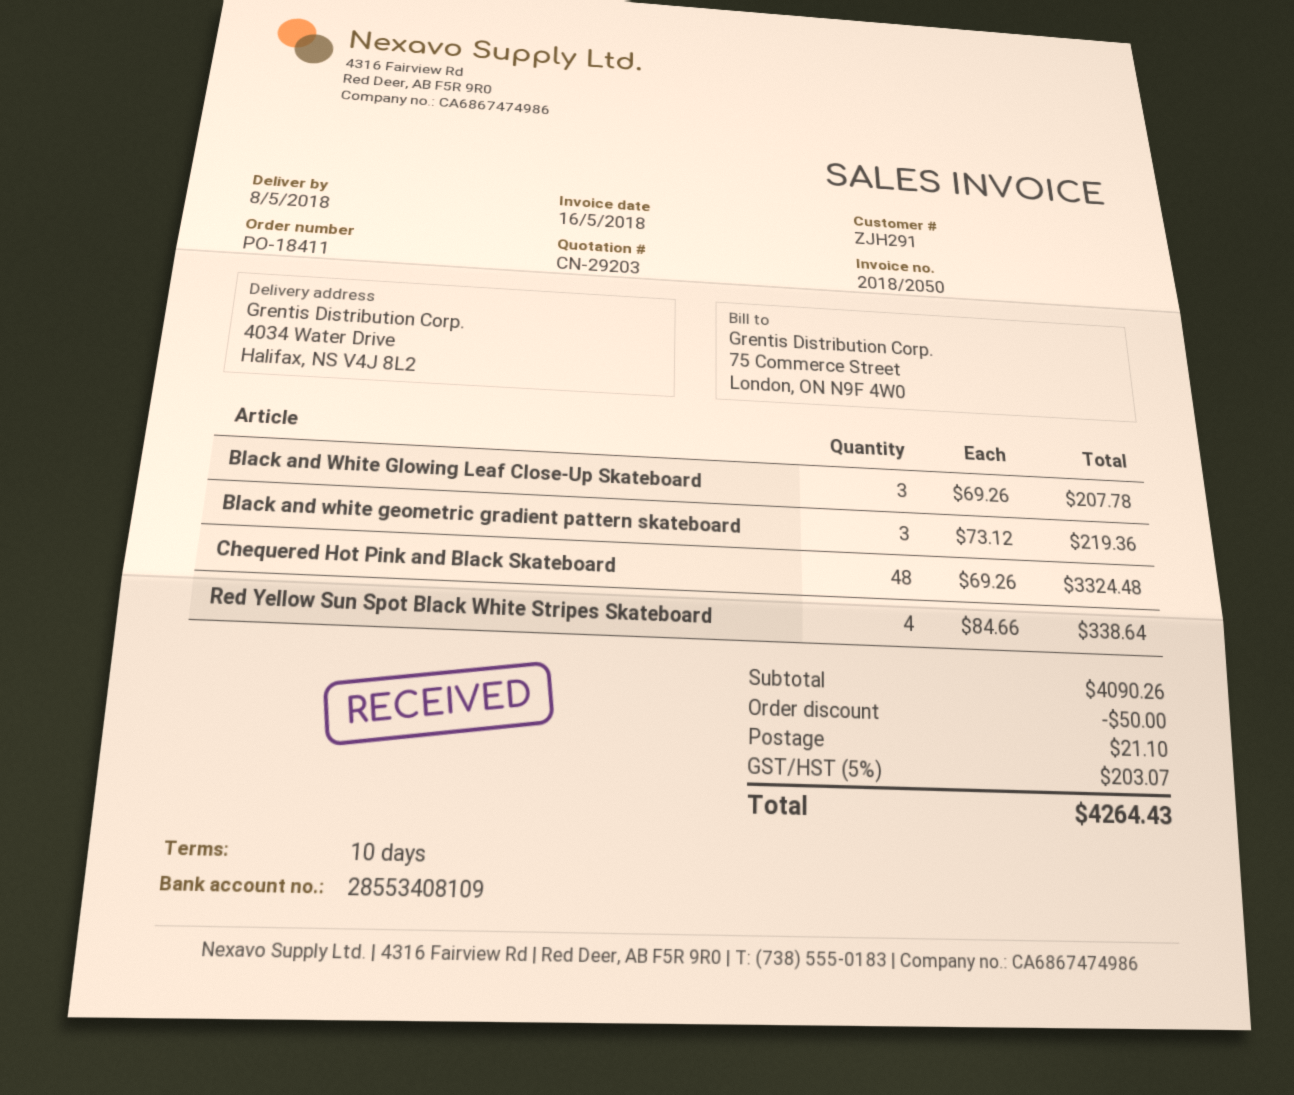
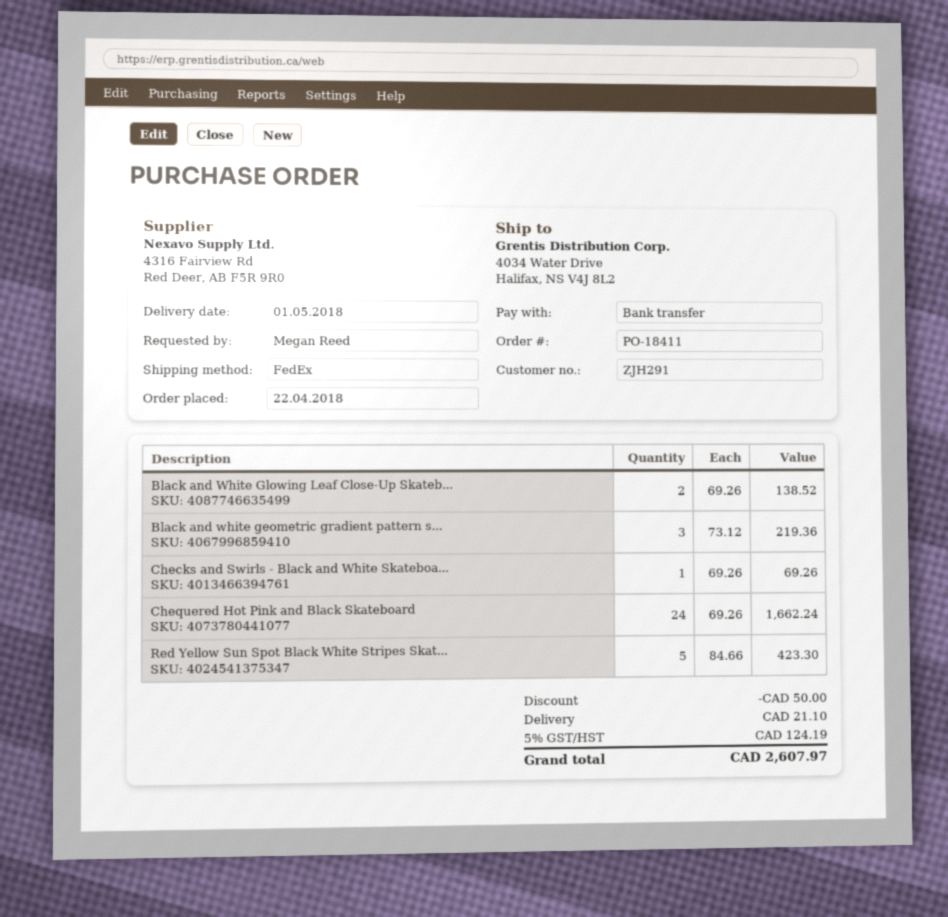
delivery date: 2018-05-08 -> 2018-05-01
Black and White Glowing Leaf Close-Up Skateboard: 3 x 69.26 = 207.78 -> 2 x 69.26 = 138.52
Chequered Hot Pink and Black Skateboard: 48 x 69.26 = 3324.48 -> 24 x 69.26 = 1662.24
Red Yellow Sun Spot Black White Stripes Skateboard: 4 x 84.66 = 338.64 -> 5 x 84.66 = 423.30
Checks and Swirls - Black and White Skateboa...: none -> 1 x 69.26 = 69.26
tax: 5% = 203.07 -> 5% = 124.19
total: 4264.43 -> 2607.97

